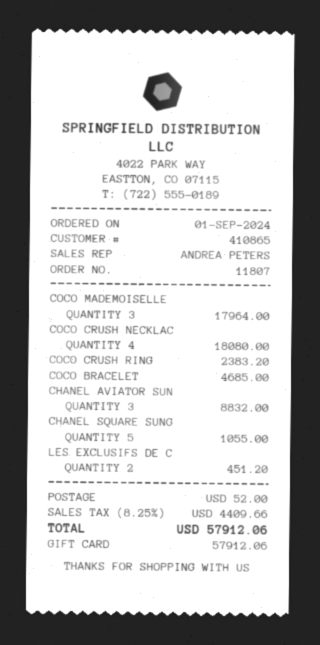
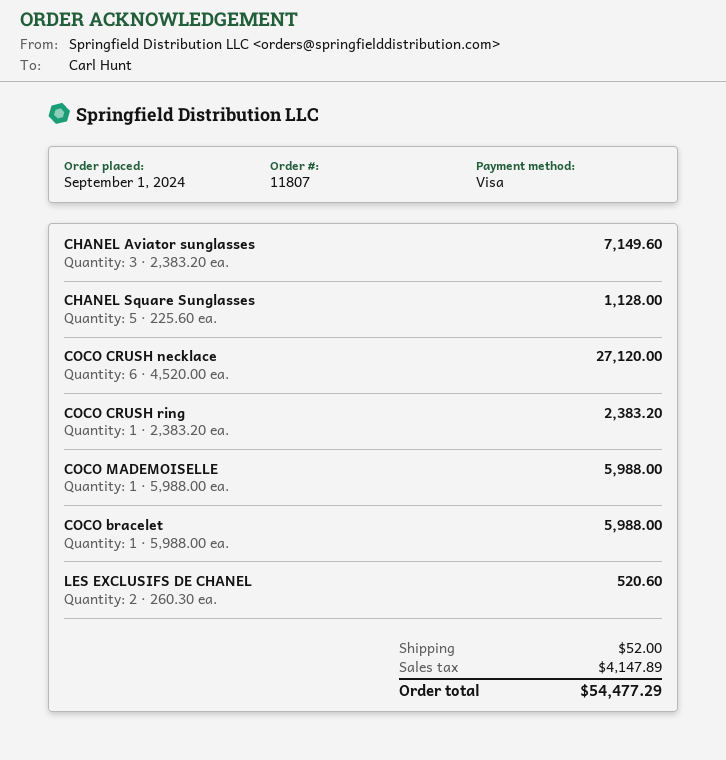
payment method: gift card -> Visa
COCO MADEMOISELLE: 3 for 17964.00 -> 1 for 5988.00
COCO CRUSH NECKLAC: 4 for 18080.00 -> 6 for 27120.00
COCO BRACELET: 1 for 4685.00 -> 1 for 5988.00
CHANEL AVIATOR SUN: 3 for 8832.00 -> 3 for 7149.60
CHANEL SQUARE SUNG: 5 for 1055.00 -> 5 for 1128.00
LES EXCLUSIFS DE C: 2 for 451.20 -> 2 for 520.60
tax: 4409.66 -> 4147.89
total: 57912.06 -> 54477.29

